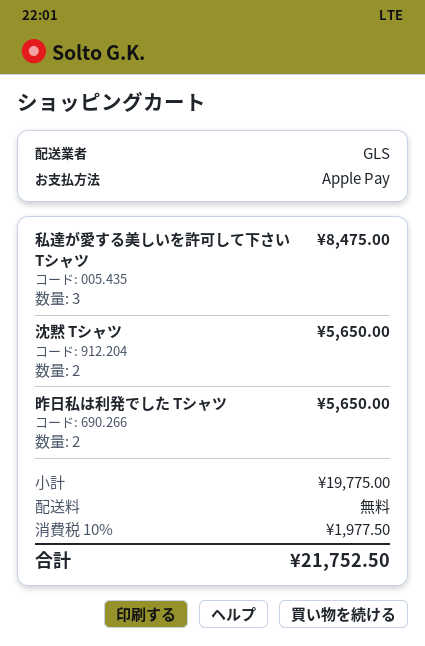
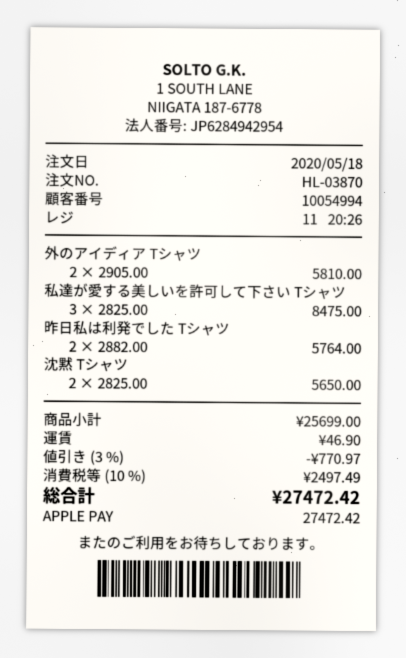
昨日私は利発でした Tシャツ: 2 for 5650.00 -> 2 for 5764.00
外のアイディア Tシャツ: none -> 2 for 5810.00
subtotal: 19775.00 -> 25699.00
discount: none -> 3% = 770.97
shipping: 0.00 -> 46.90
tax: 10% = 1977.50 -> 10% = 2497.49
total: 21752.50 -> 27472.42

